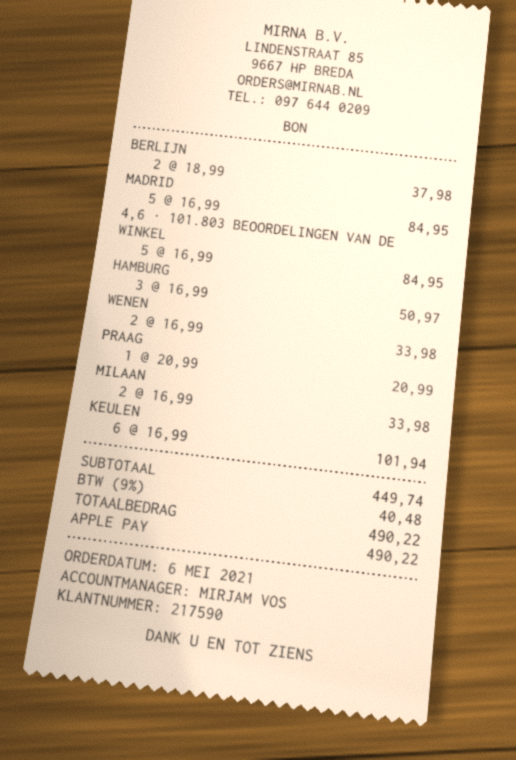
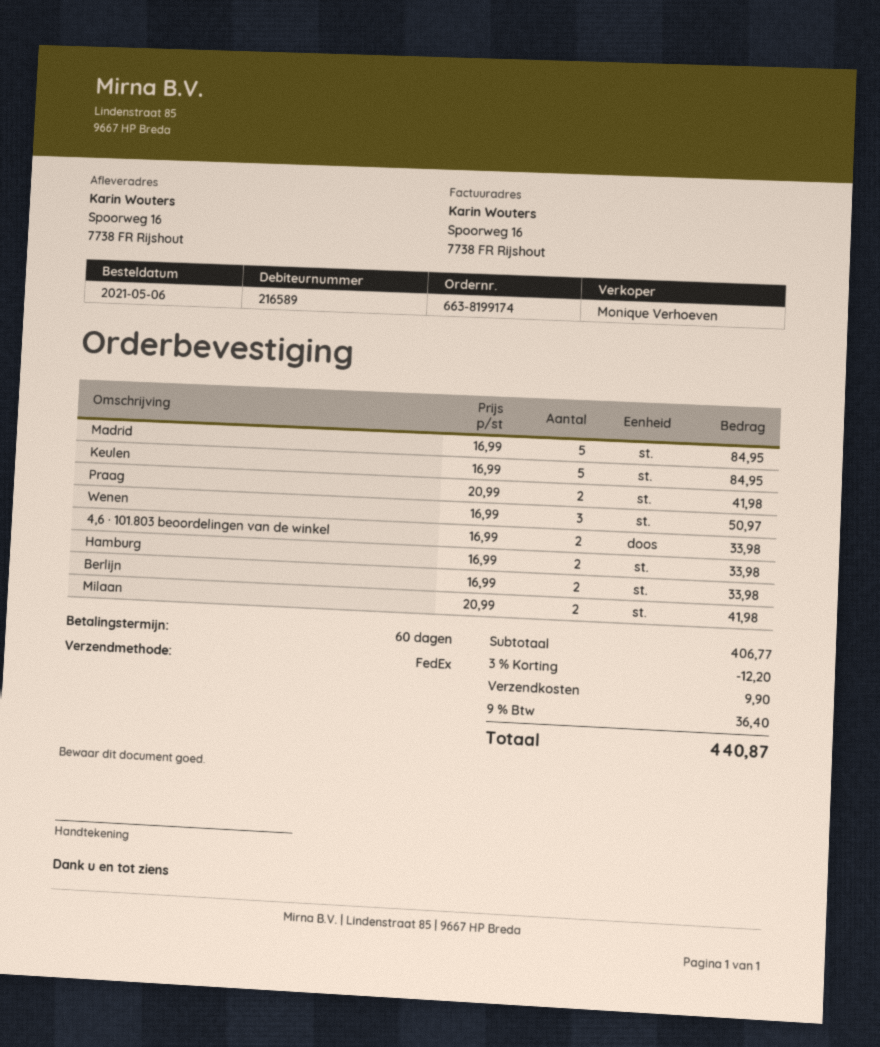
customer number: 217590 -> 216589
sales rep: MIRJAM VOS -> Monique Verhoeven
BERLIJN: 2 x 18.99 = 37.98 -> 2 x 16.99 = 33.98
4,6 · 101.803 BEOORDELINGEN VAN DE WINKEL: 5 x 16.99 = 84.95 -> 2 x 16.99 = 33.98
HAMBURG: 3 x 16.99 = 50.97 -> 2 x 16.99 = 33.98
WENEN: 2 x 16.99 = 33.98 -> 3 x 16.99 = 50.97
PRAAG: 1 x 20.99 = 20.99 -> 2 x 20.99 = 41.98
MILAAN: 2 x 16.99 = 33.98 -> 2 x 20.99 = 41.98
KEULEN: 6 x 16.99 = 101.94 -> 5 x 16.99 = 84.95
subtotal: 449.74 -> 406.77
discount: none -> 3% = 12.20
shipping: none -> 9.90
tax: 9% = 40.48 -> 9% = 36.40
total: 490.22 -> 440.87

